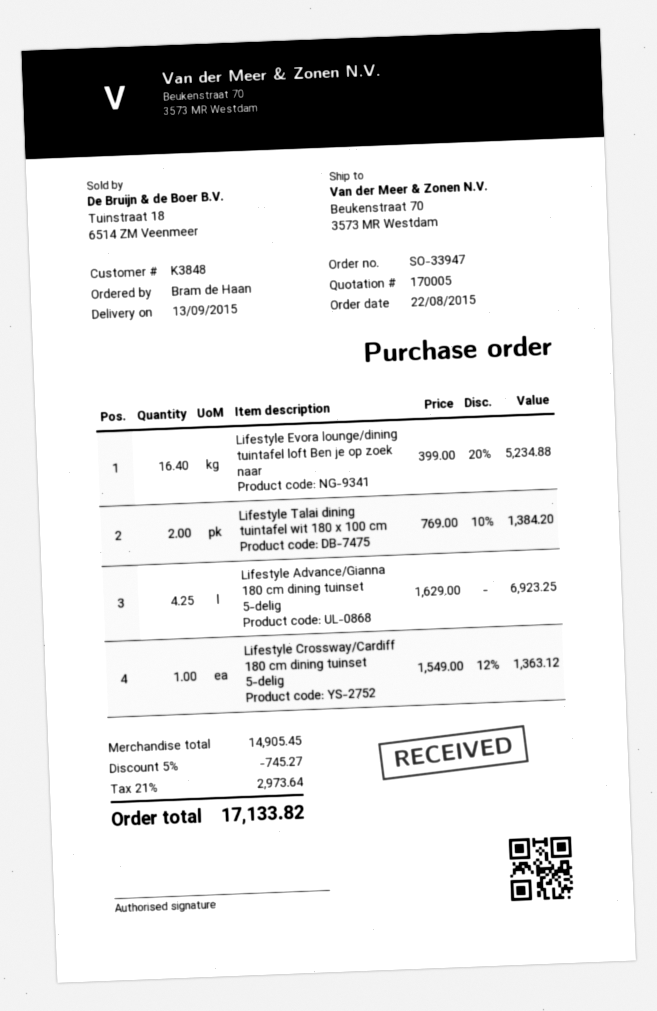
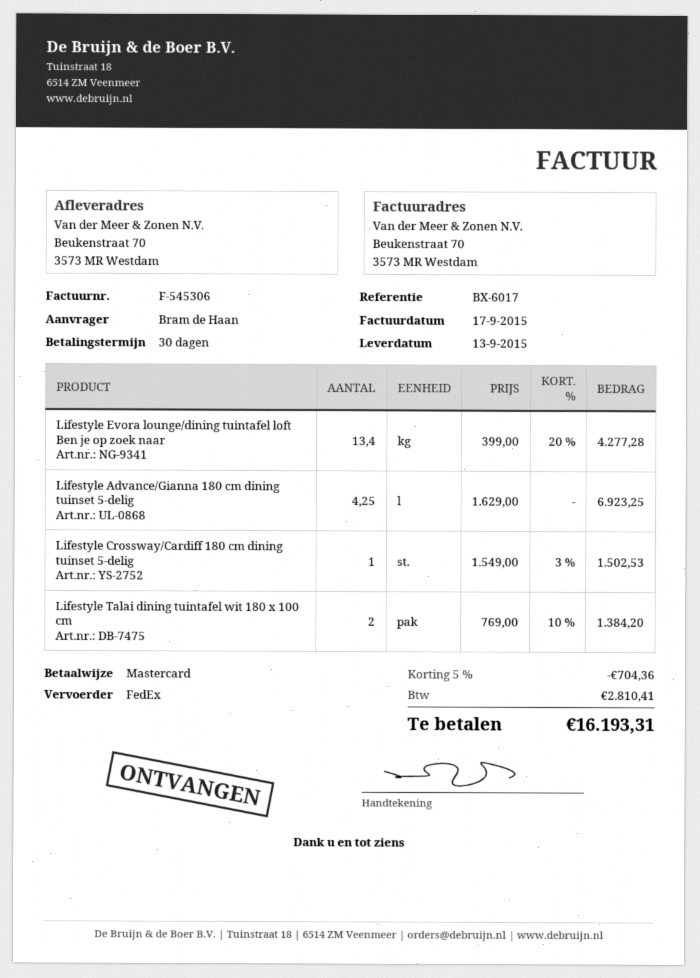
Lifestyle Evora lounge/dining tuintafel loft Ben je op zoek naar: 16.4 x 399.00 - 20% = 5234.88 -> 13.4 x 399.00 - 20% = 4277.28
Lifestyle Crossway/Cardiff 180 cm dining tuinset 5-delig: 1 x 1549.00 - 12% = 1363.12 -> 1 x 1549.00 - 3% = 1502.53
discount: 5% = 745.27 -> 5% = 704.36
tax: 2973.64 -> 2810.41
total: 17133.82 -> 16193.31

